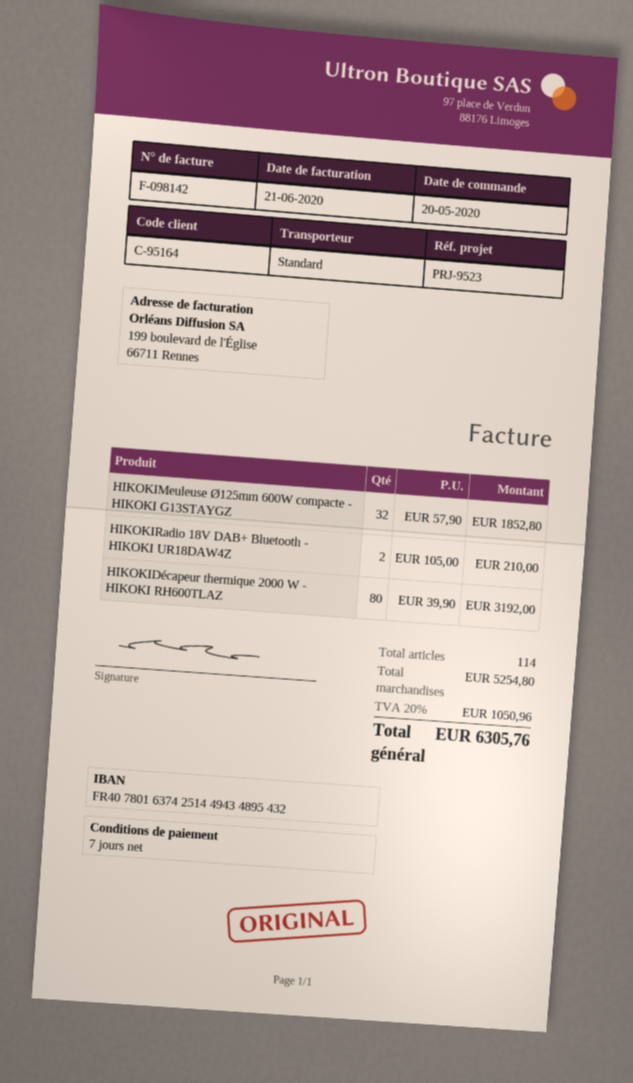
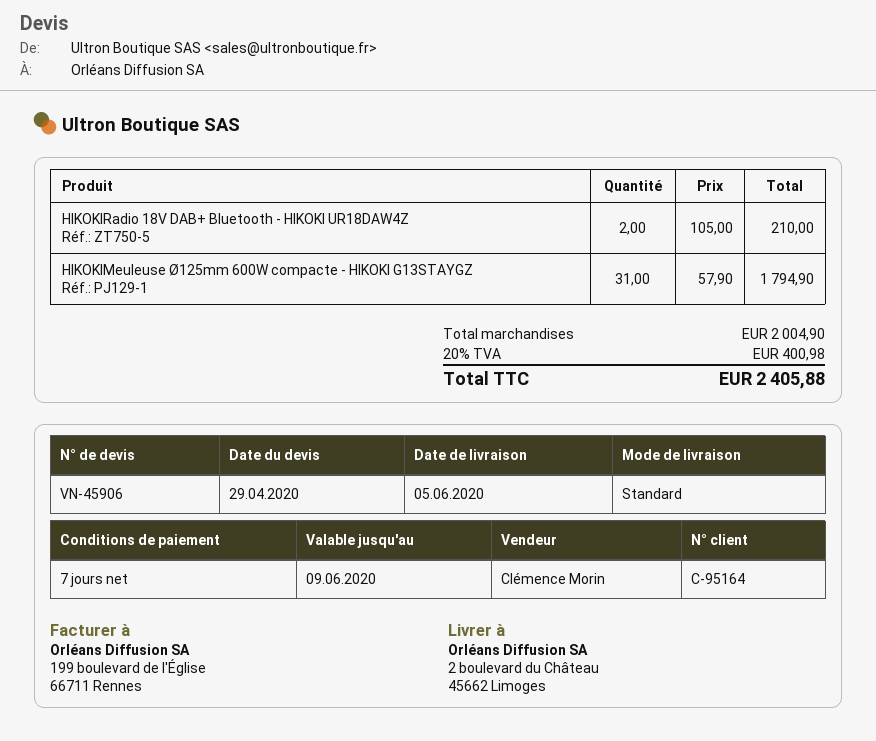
HIKOKIMeuleuse Ø125mm 600W compacte - HIKOKI G13STAYGZ: 32 x 57.90 = 1852.80 -> 31 x 57.90 = 1794.90
HIKOKIDécapeur thermique 2000 W - HIKOKI RH600TLAZ: 80 x 39.90 = 3192.00 -> none
subtotal: 5254.80 -> 2004.90
tax: 20% = 1050.96 -> 20% = 400.98
total: 6305.76 -> 2405.88

